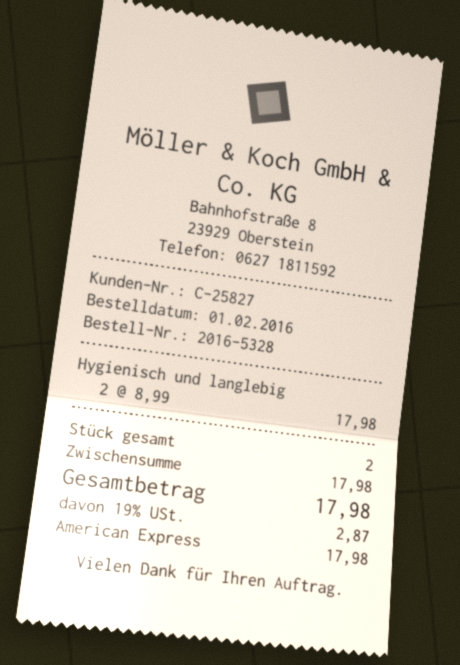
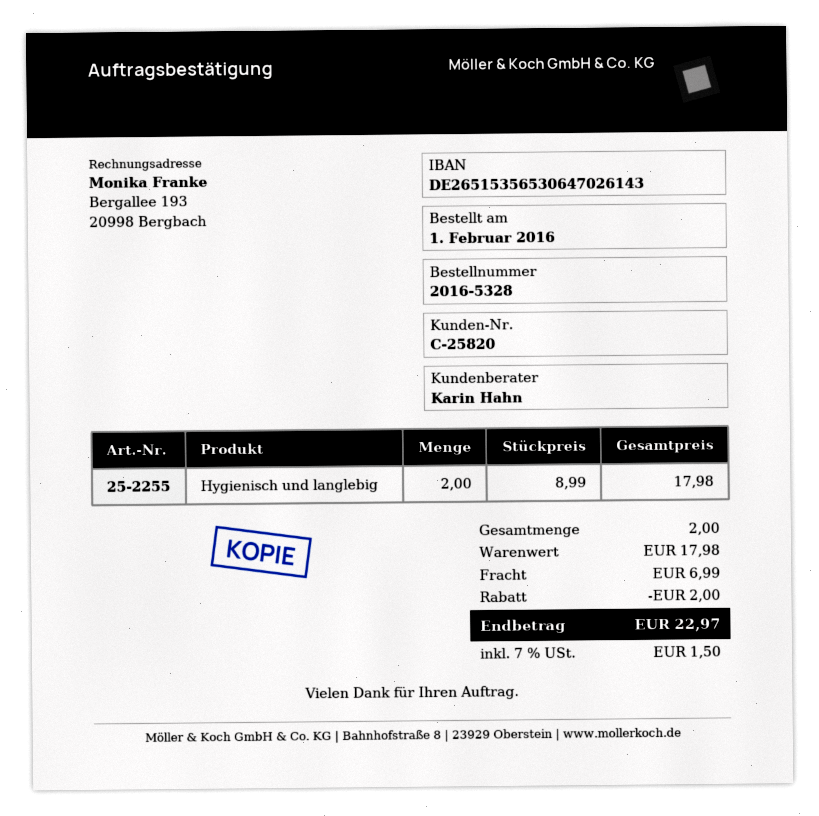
customer number: C-25827 -> C-25820
discount: none -> 2.00
shipping: none -> 6.99
tax: 19% = 2.87 -> 7% = 1.50
total: 17.98 -> 22.97

